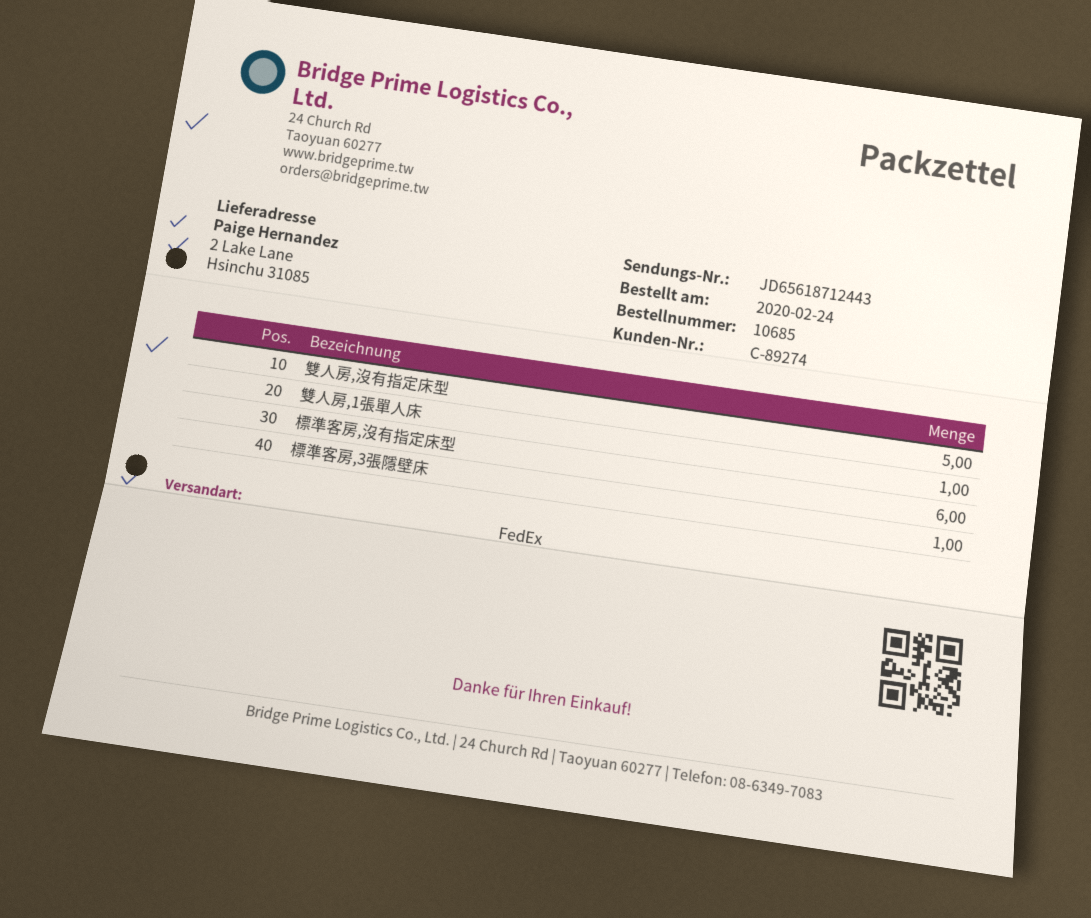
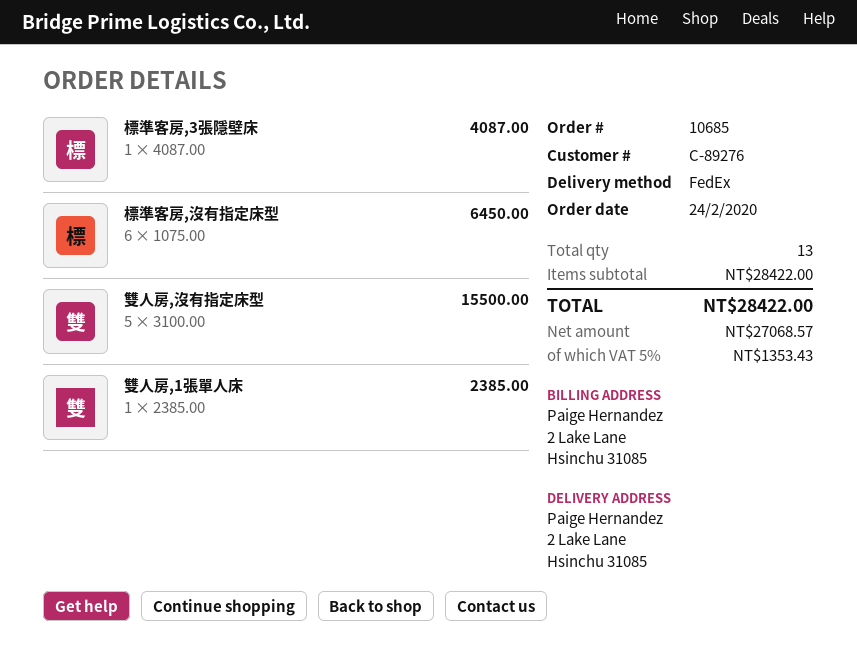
customer number: C-89274 -> C-89276

